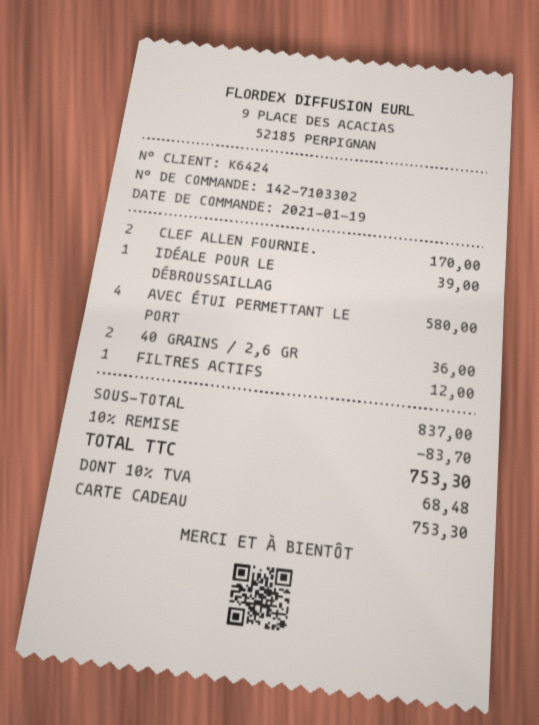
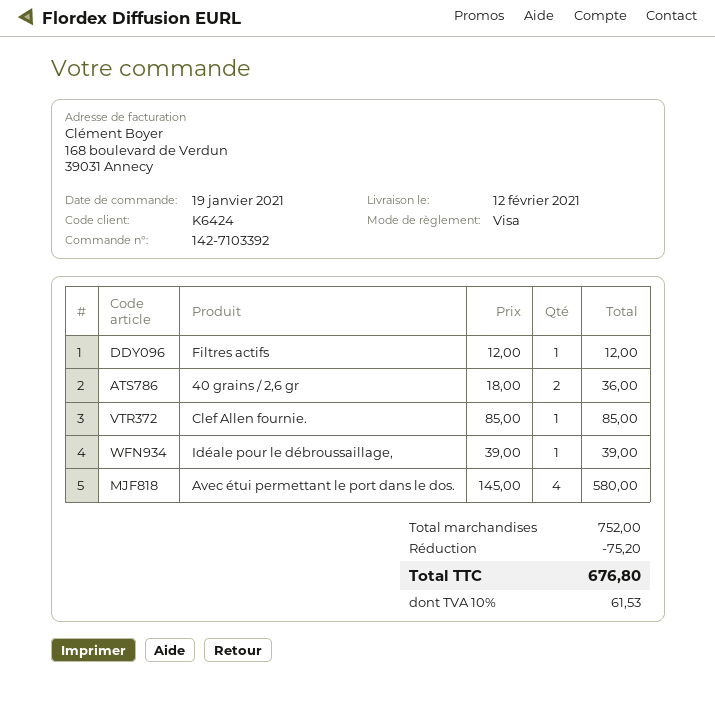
order number: 142-7103302 -> 142-7103392
payment method: gift card -> Visa
CLEF ALLEN FOURNIE.: 2 for 170.00 -> 1 for 85.00
subtotal: 837.00 -> 752.00
discount: 83.70 -> 75.20
tax: 10% = 68.48 -> 10% = 61.53
total: 753.30 -> 676.80

